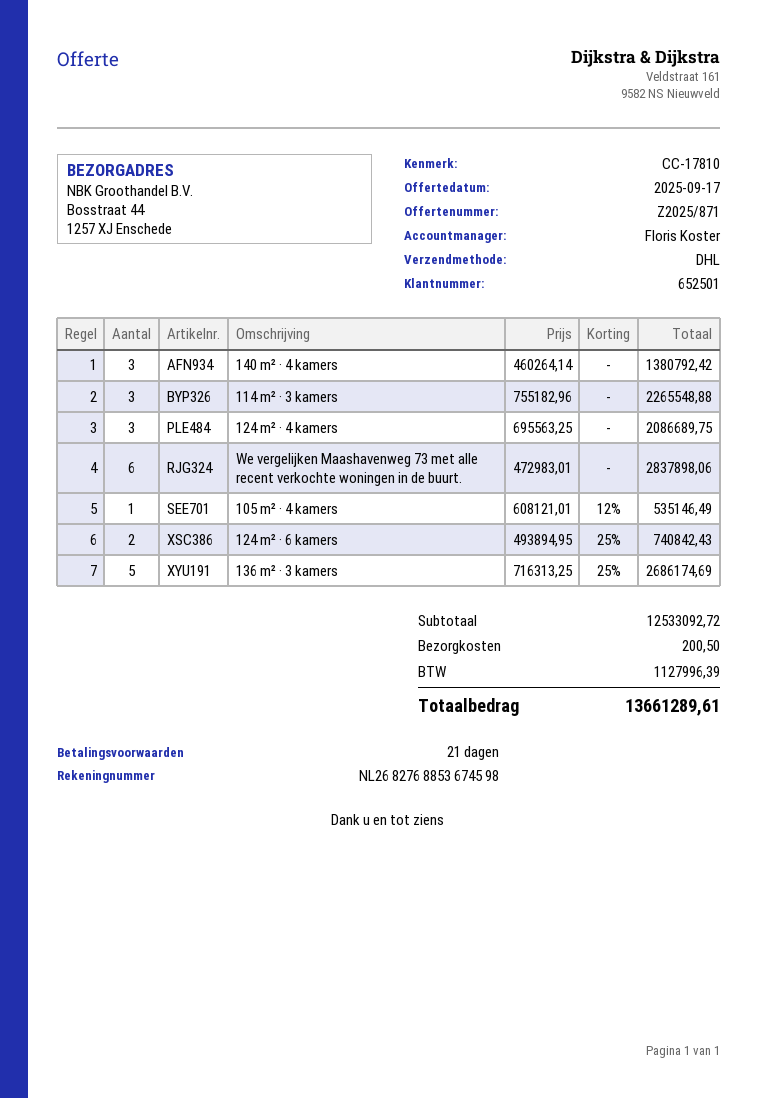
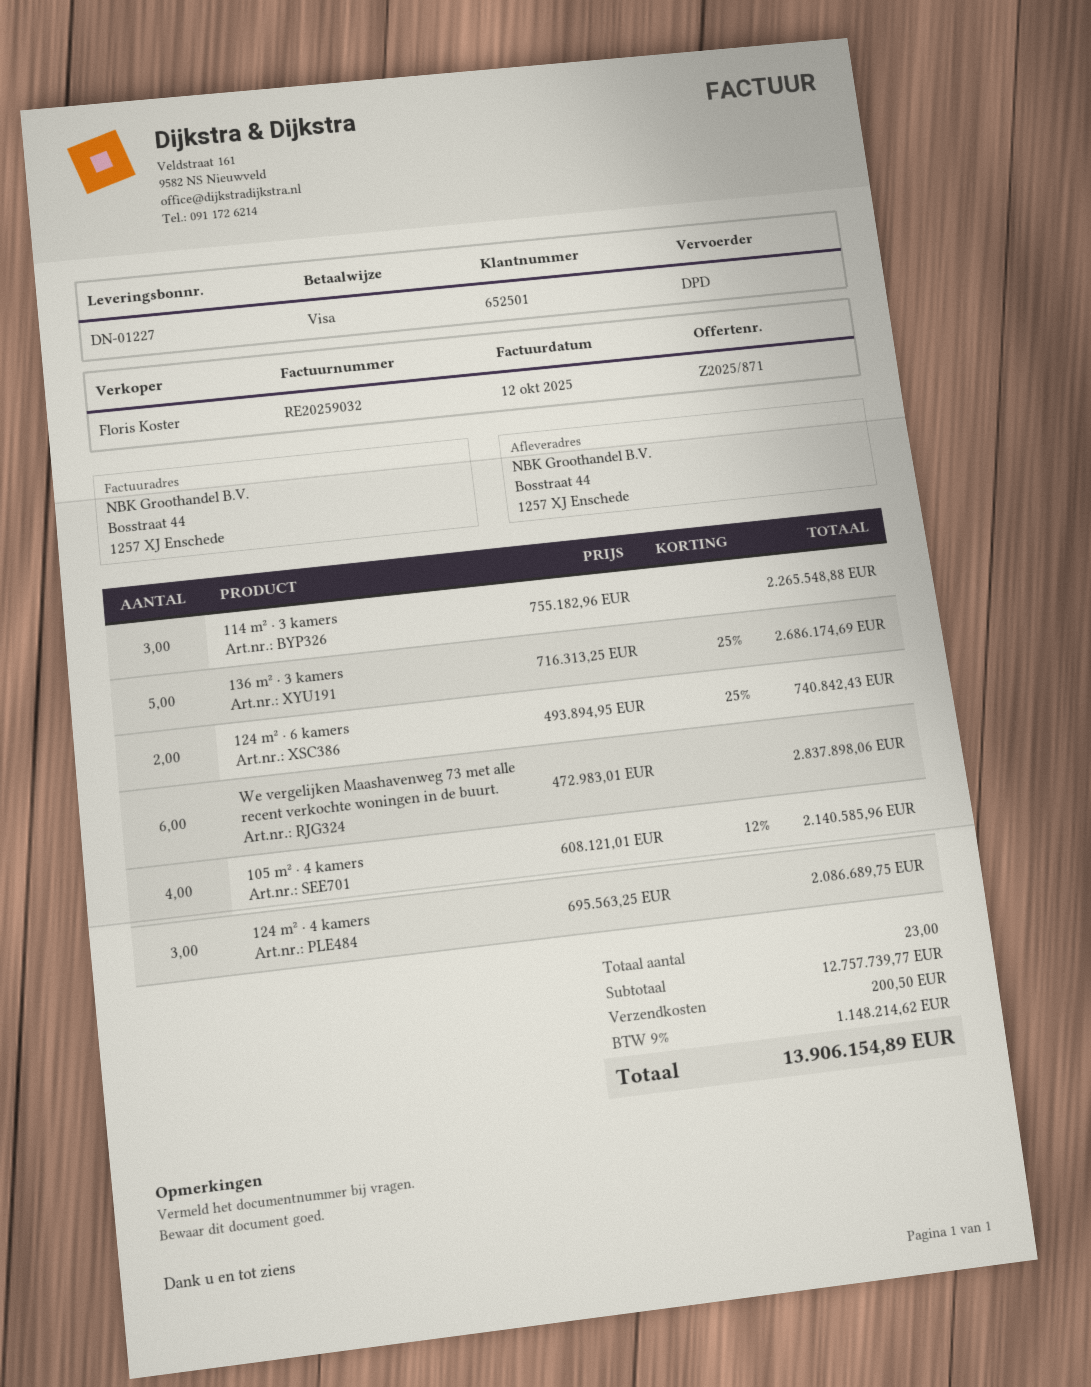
shipping method: DHL -> DPD
140 m² · 4 kamers: 3 x 460264.14 = 1380792.42 -> none
105 m² · 4 kamers: 1 x 608121.01 - 12% = 535146.49 -> 4 x 608121.01 - 12% = 2140585.96
subtotal: 12533092.72 -> 12757739.77
tax: 1127996.39 -> 1148214.62
total: 13661289.61 -> 13906154.89

